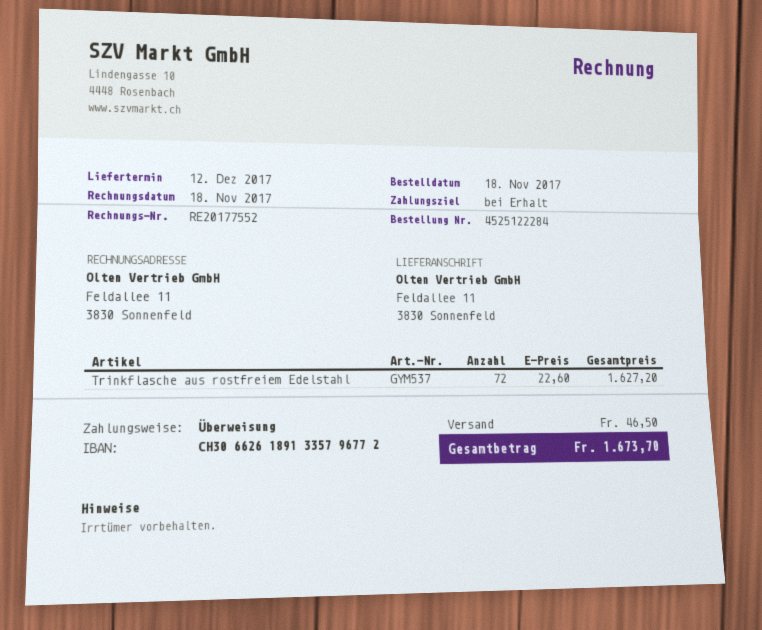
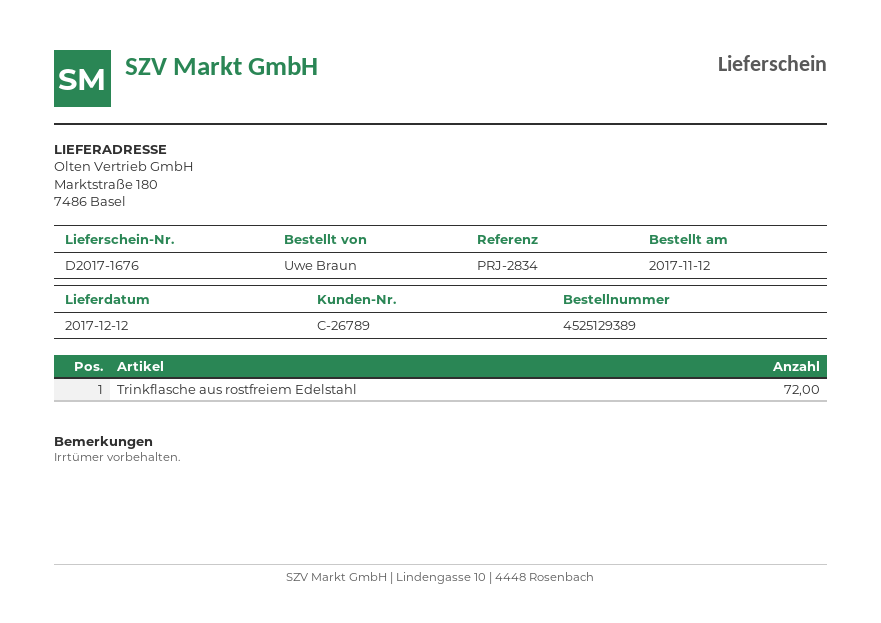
order number: 4525122284 -> 4525129389
order date: 2017-11-18 -> 2017-11-12
ship to: Feldallee 11, 3830 Sonnenfeld -> Marktstraße 180, 7486 Basel

